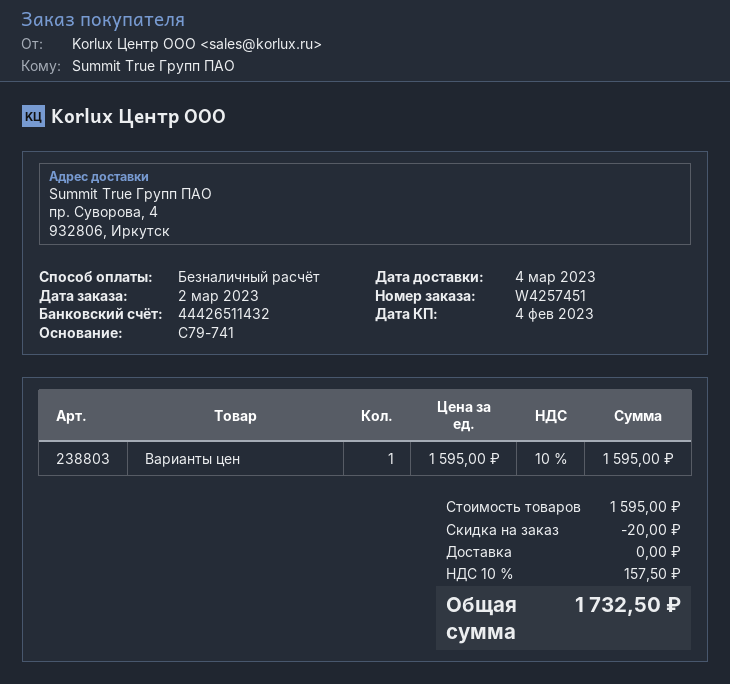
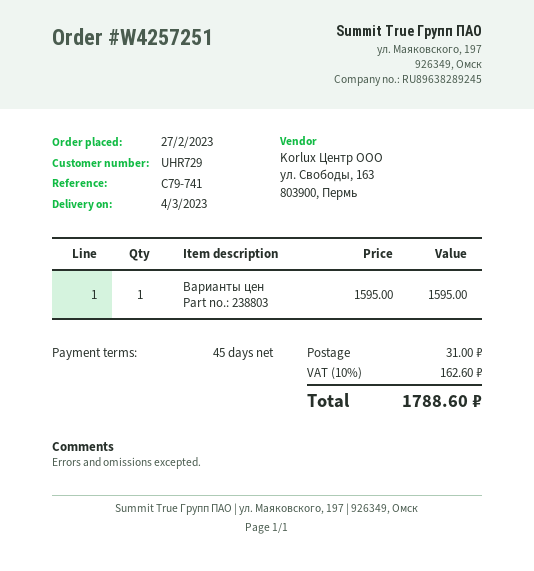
order number: W4257451 -> W4257251
order date: 2023-03-02 -> 2023-02-27
discount: 20.00 -> none
shipping: 0.00 -> 31.00
tax: 10% = 157.50 -> 10% = 162.60
total: 1732.50 -> 1788.60

